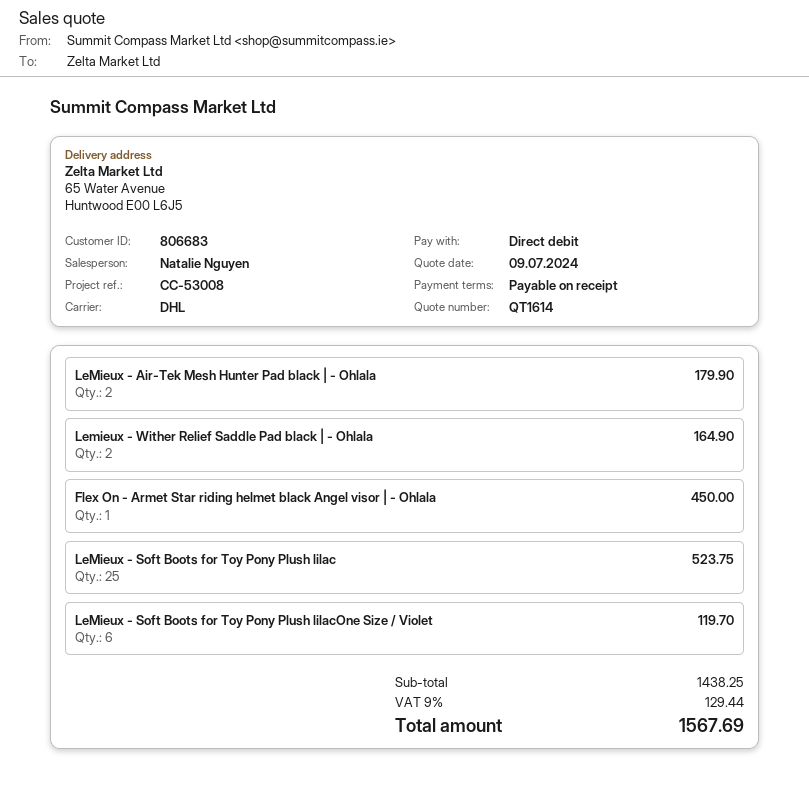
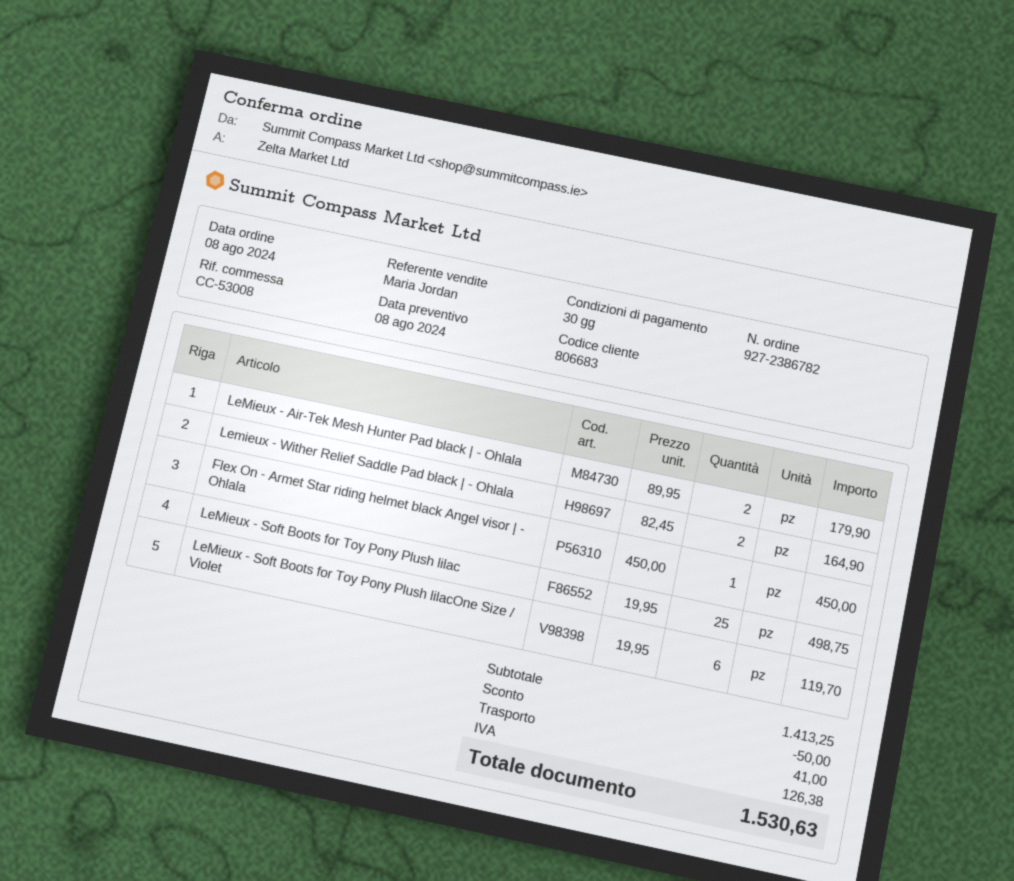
quote date: 2024-07-09 -> 2024-08-08
payment terms: on receipt -> 30 days
sales rep: Natalie Nguyen -> Maria Jordan
LeMieux - Soft Boots for Toy Pony Plush lilac: 25 for 523.75 -> 25 for 498.75
subtotal: 1438.25 -> 1413.25
discount: none -> 50.00
shipping: none -> 41.00
tax: 129.44 -> 126.38
total: 1567.69 -> 1530.63

